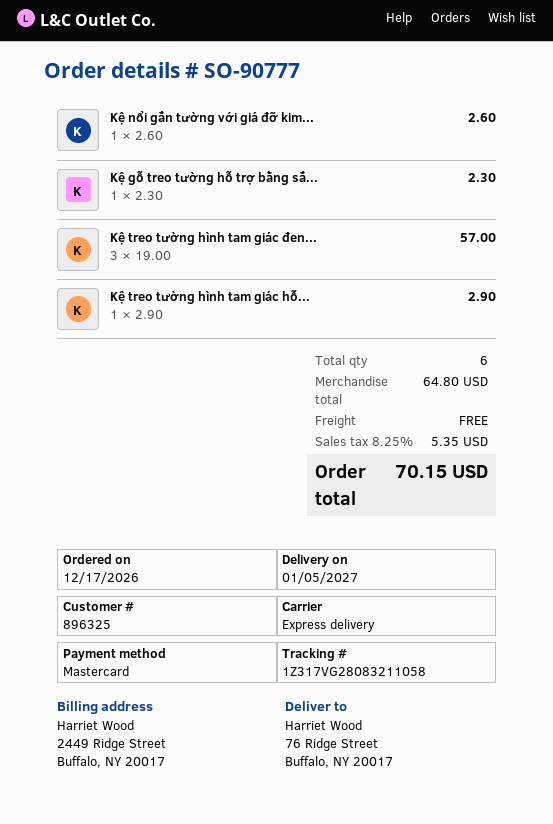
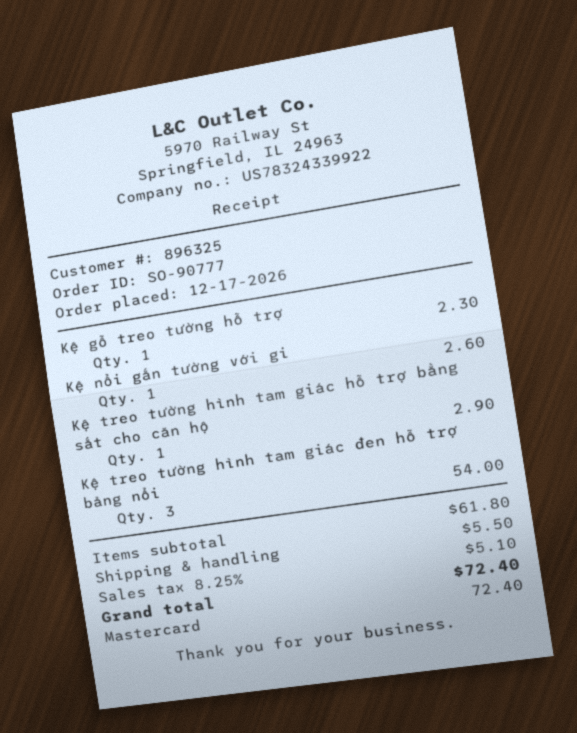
Kệ treo tường hình tam giác đen...: 3 for 57.00 -> 3 for 54.00
subtotal: 64.80 -> 61.80
shipping: 0.00 -> 5.50
tax: 8.25% = 5.35 -> 8.25% = 5.10
total: 70.15 -> 72.40

